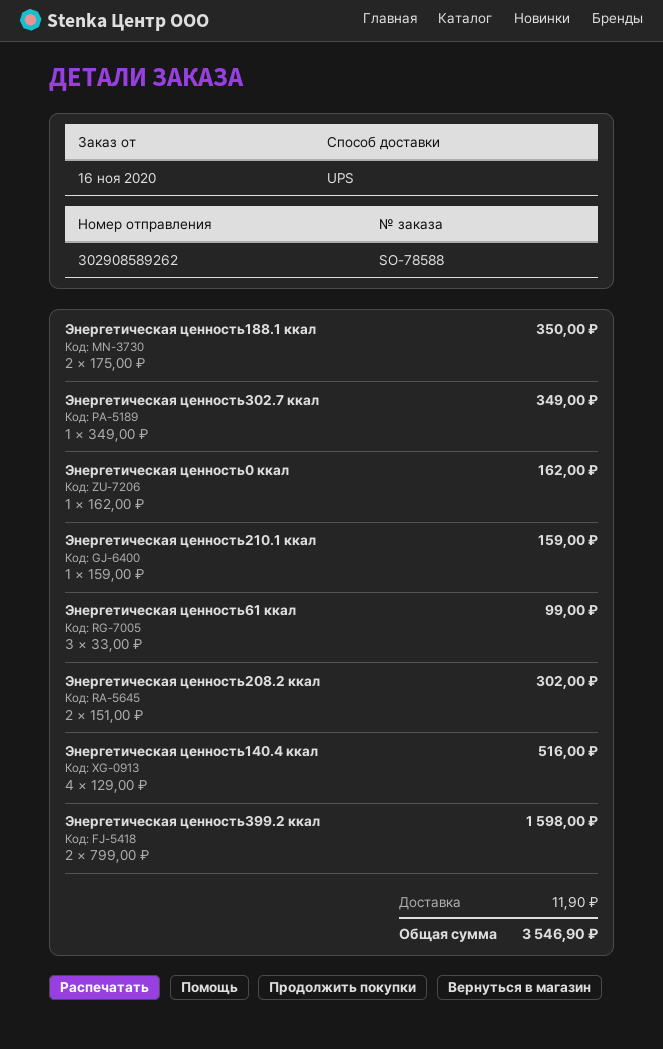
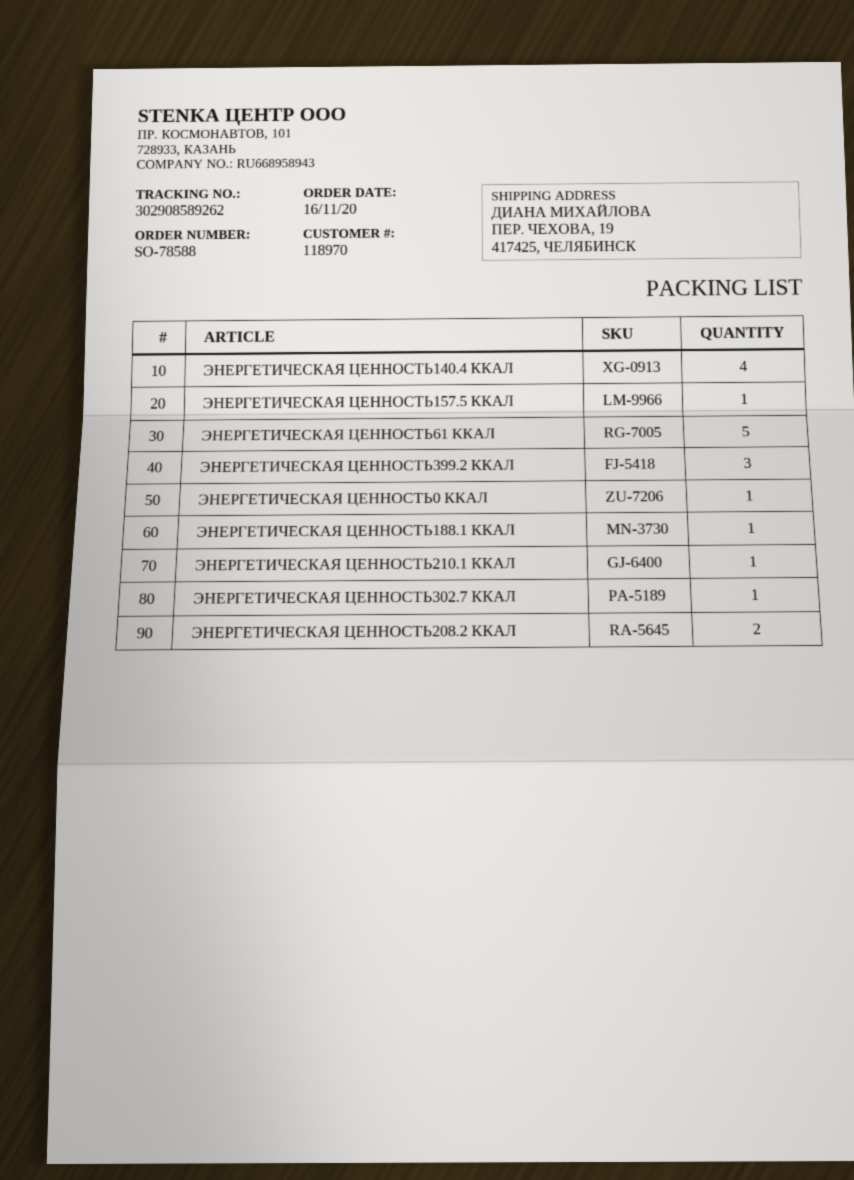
Энергетическая ценность188.1 ккал: 2 -> 1
Энергетическая ценность61 ккал: 3 -> 5
Энергетическая ценность399.2 ккал: 2 -> 3
ЭНЕРГЕТИЧЕСКАЯ ЦЕННОСТЬ157.5 ККАЛ: none -> 1

